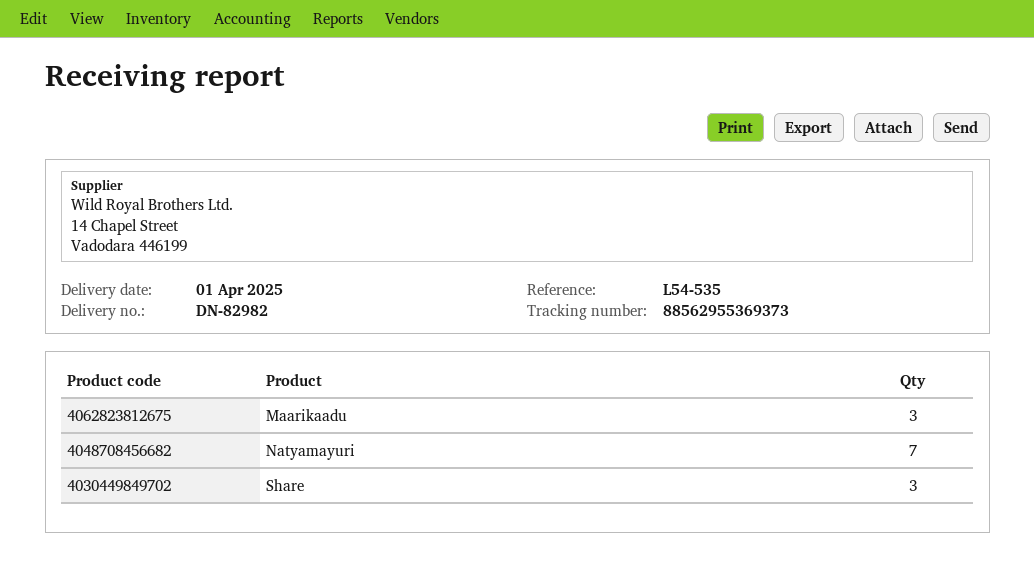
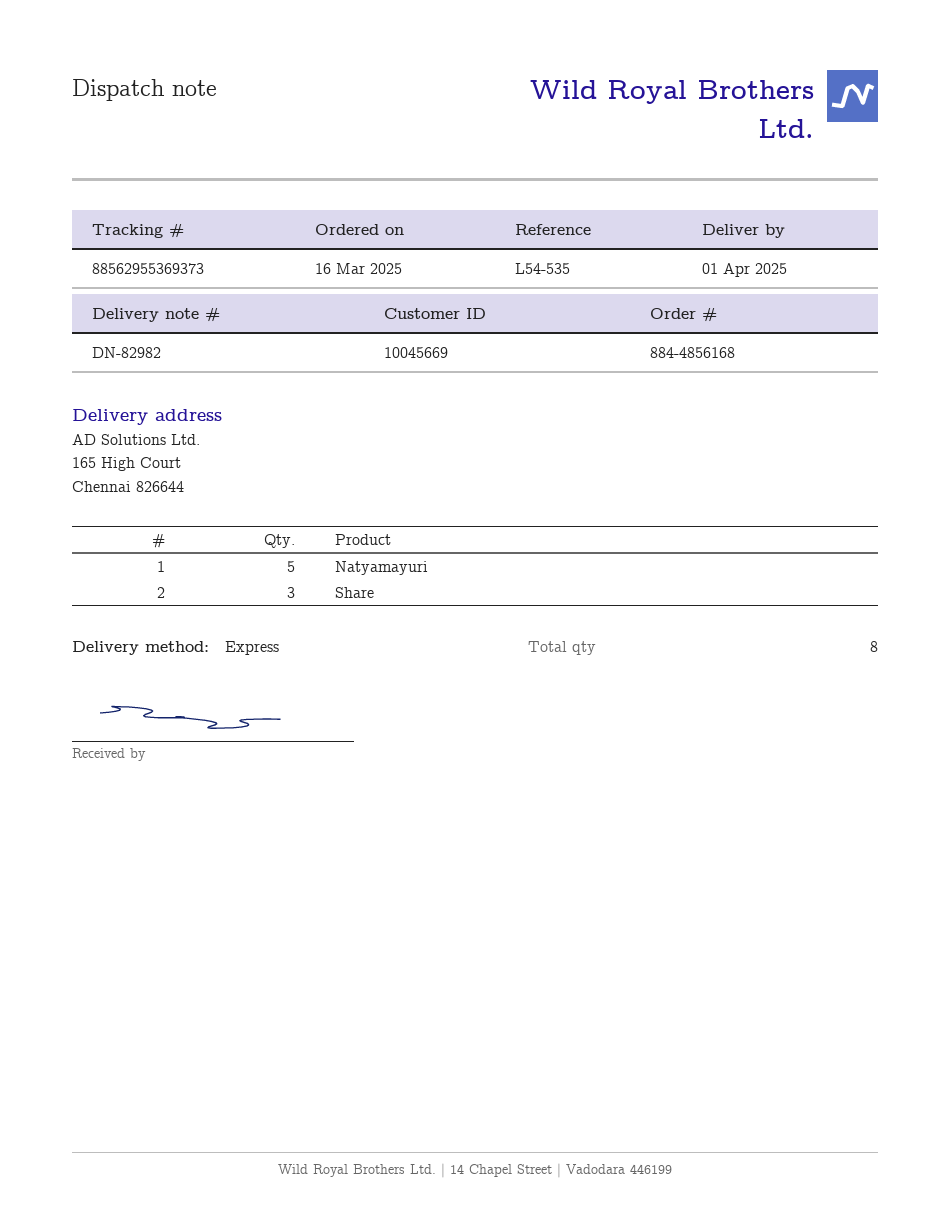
Maarikaadu: 3 -> none
Natyamayuri: 7 -> 5

